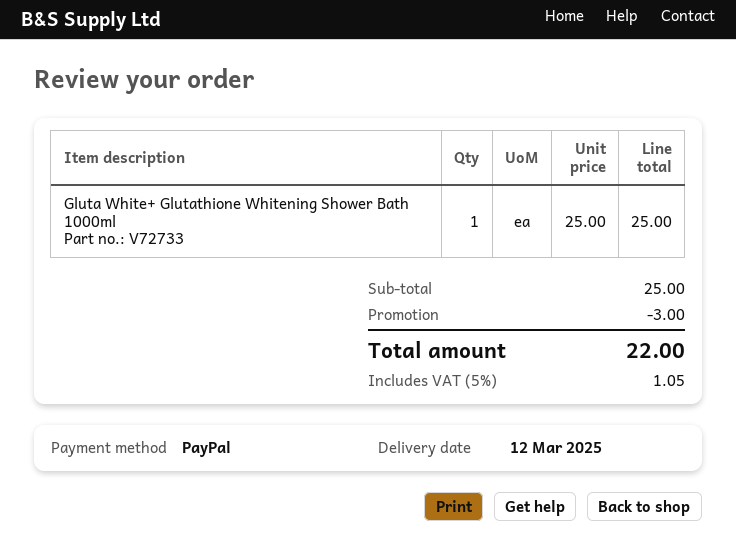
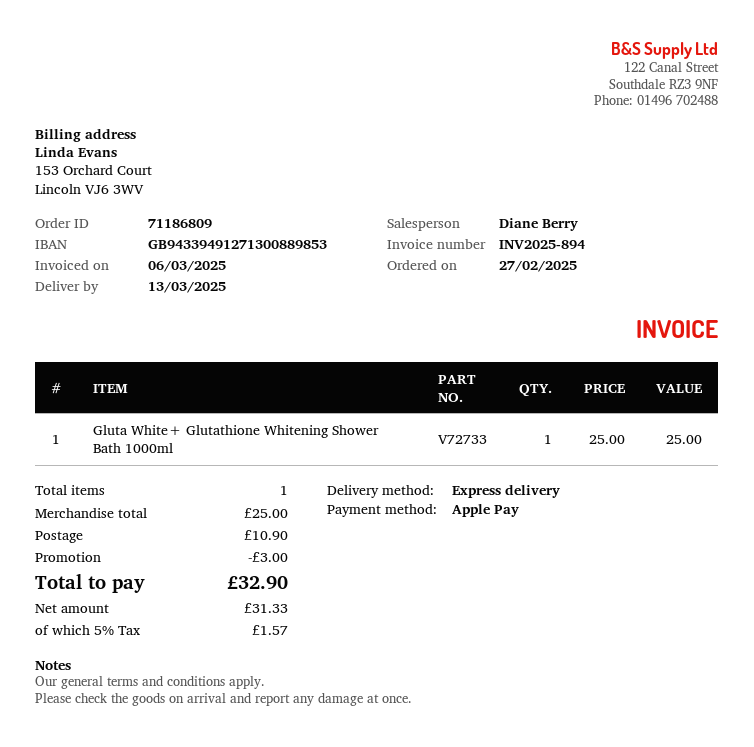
delivery date: 2025-03-12 -> 2025-03-13
payment method: PayPal -> Apple Pay
shipping: none -> 10.90
tax: 5% = 1.05 -> 5% = 1.57
total: 22.00 -> 32.90

